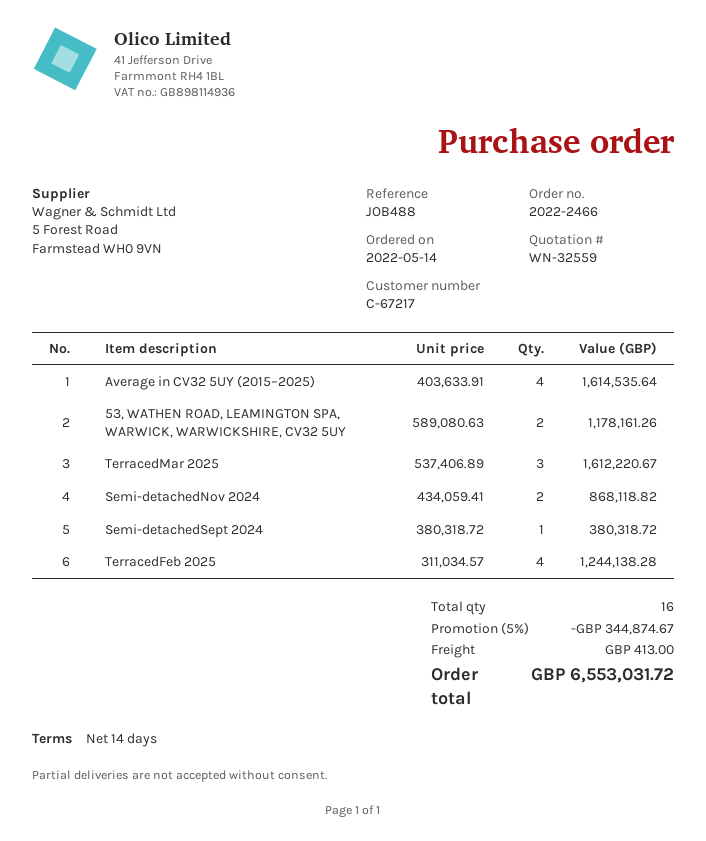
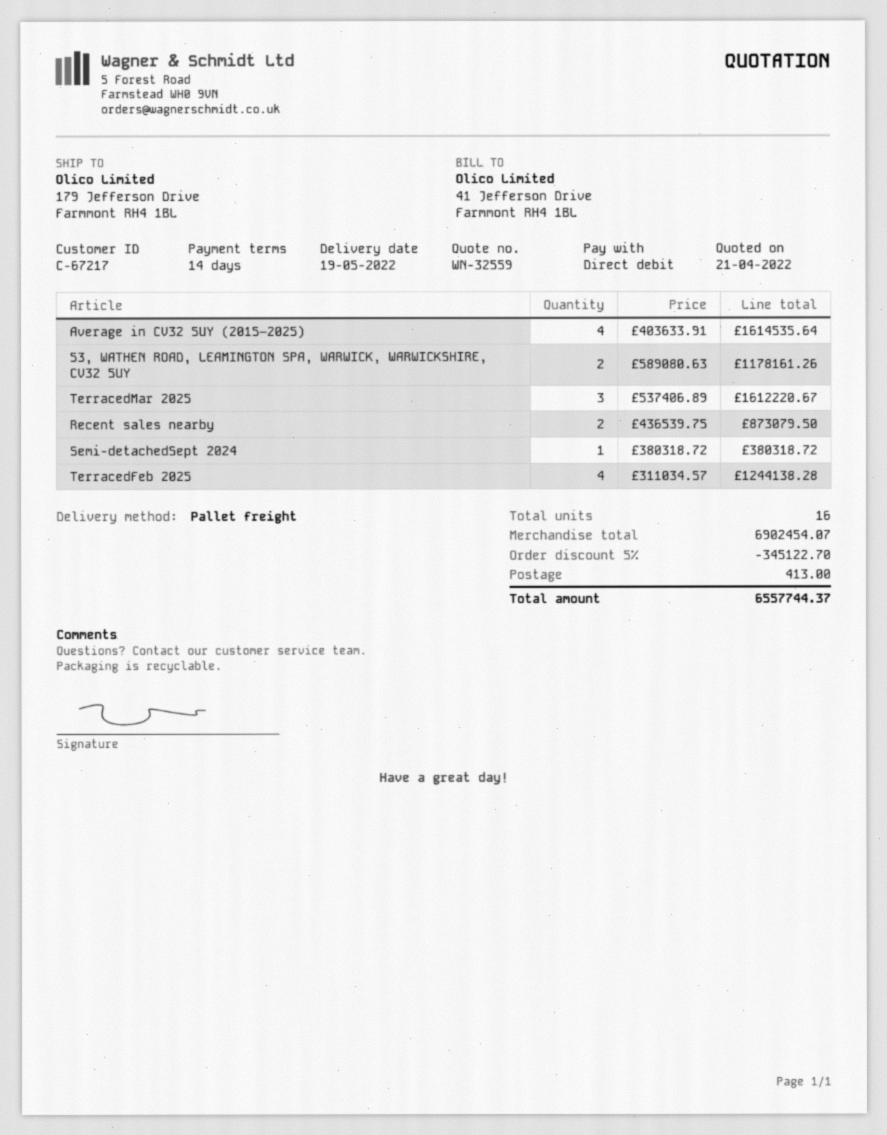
Semi-detachedNov 2024: 2 x 434059.41 = 868118.82 -> none
Recent sales nearby: none -> 2 x 436539.75 = 873079.50
discount: 5% = 344874.67 -> 5% = 345122.70
total: 6553031.72 -> 6557744.37

